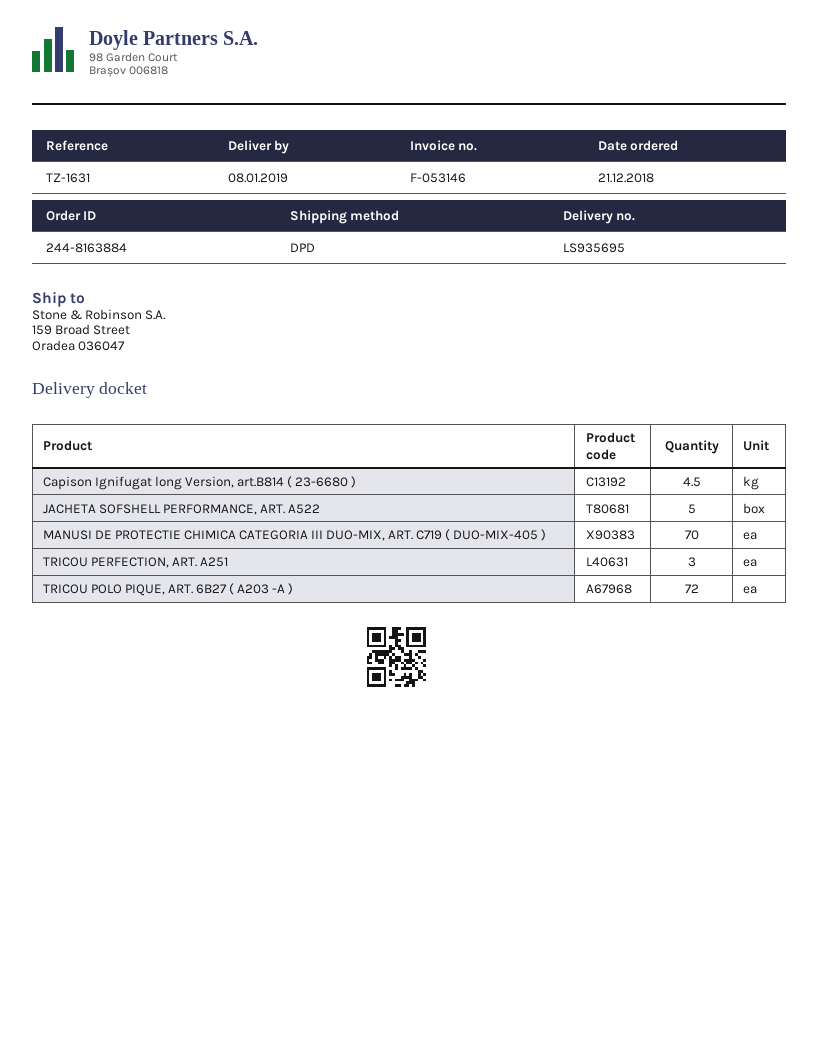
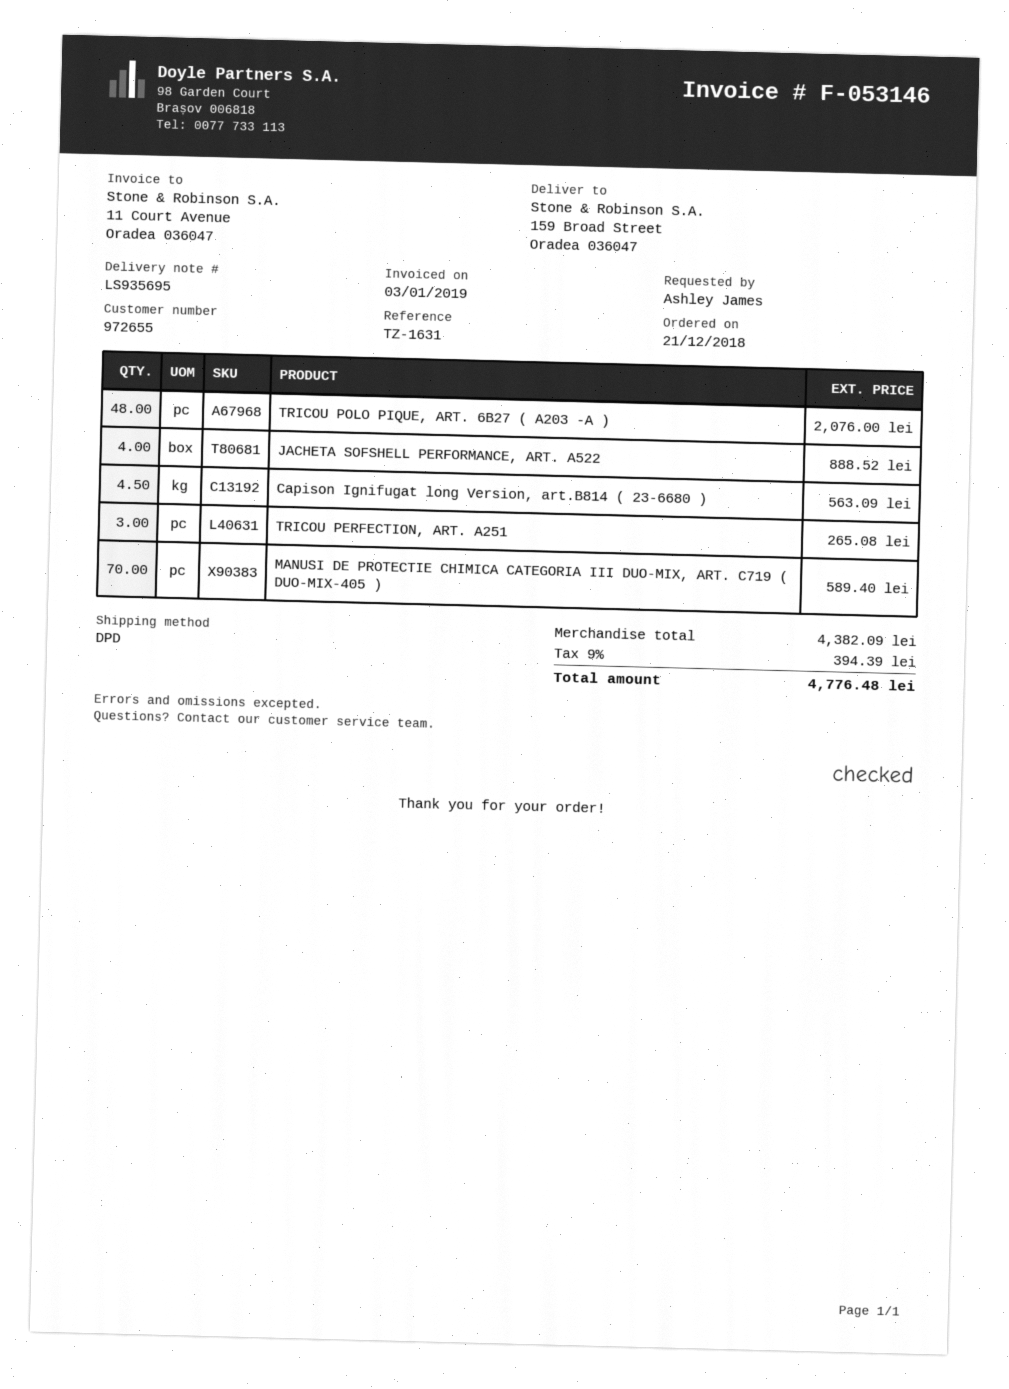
JACHETA SOFSHELL PERFORMANCE, ART. A522: 5 -> 4
TRICOU POLO PIQUE, ART. 6B27 ( A203 -A ): 72 -> 48

